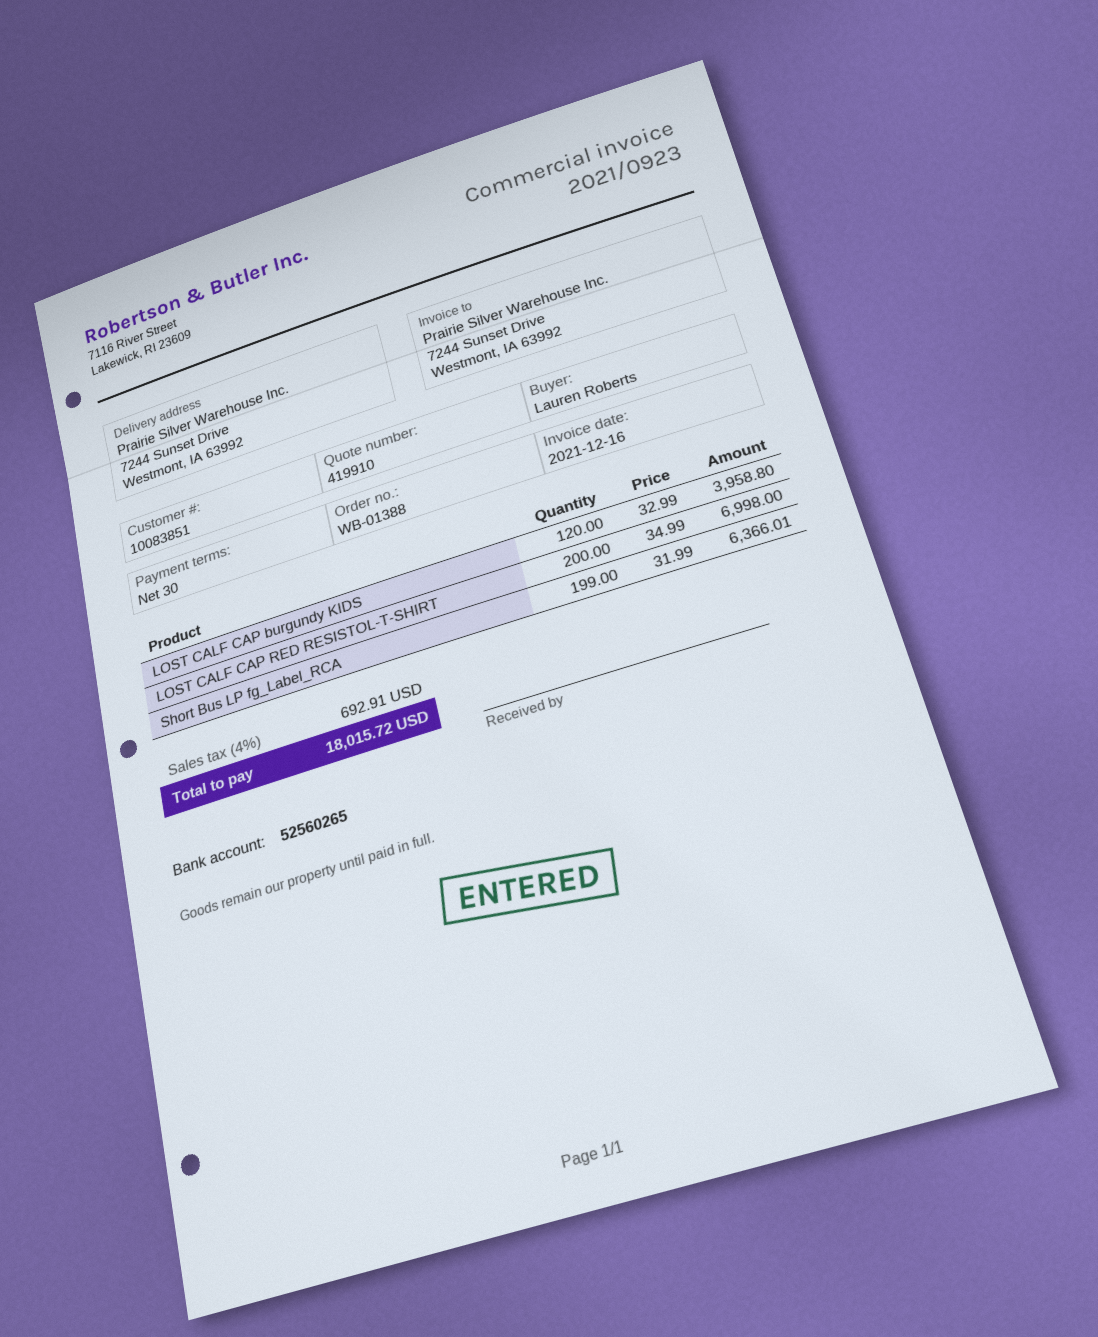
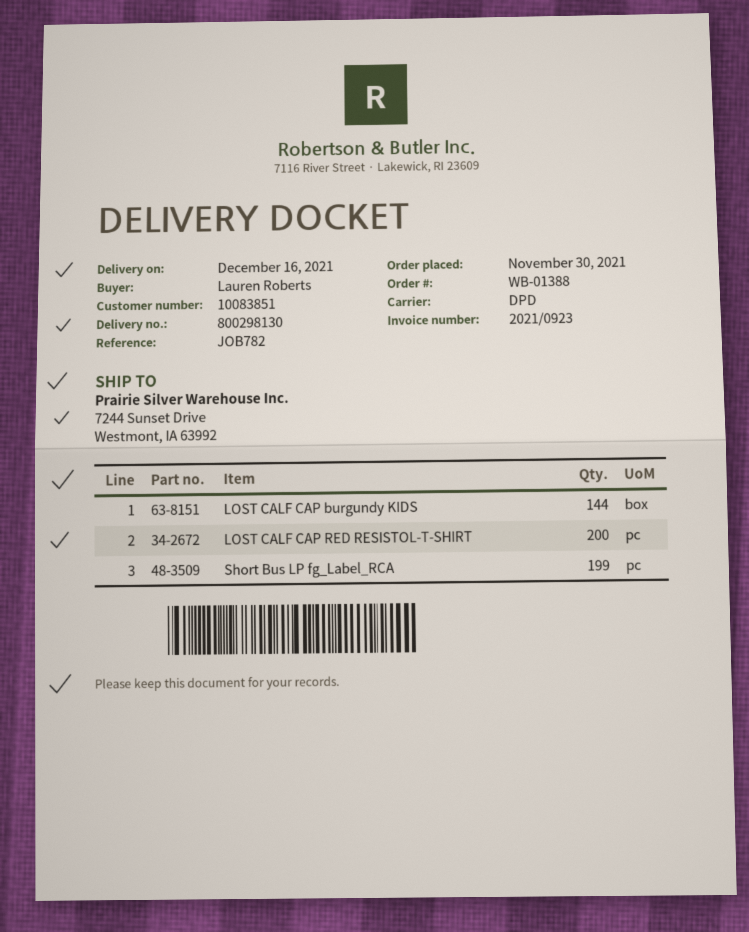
LOST CALF CAP burgundy KIDS: 120 -> 144

